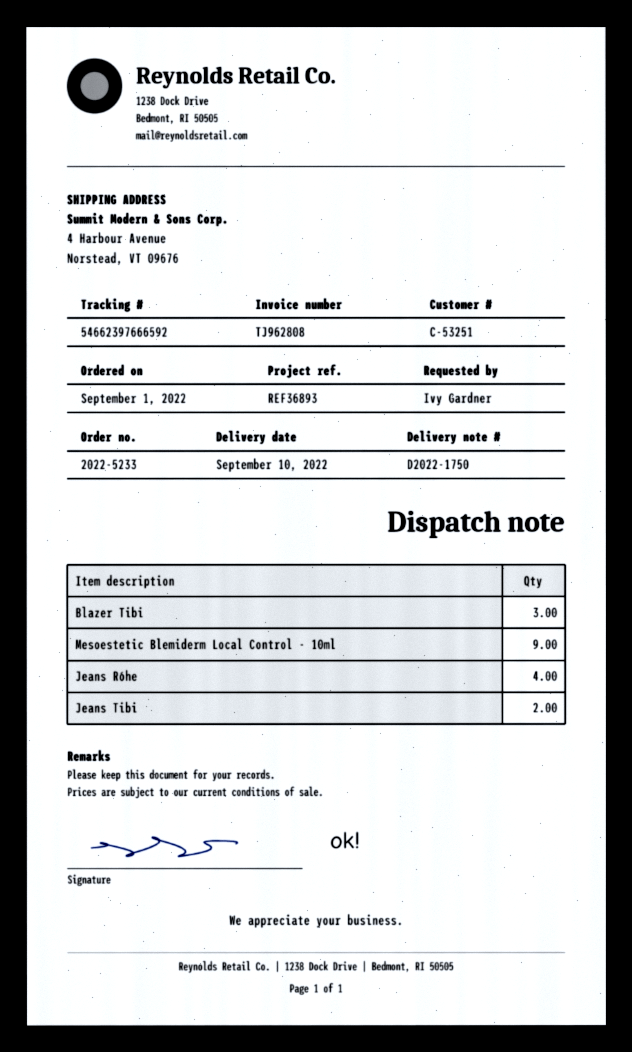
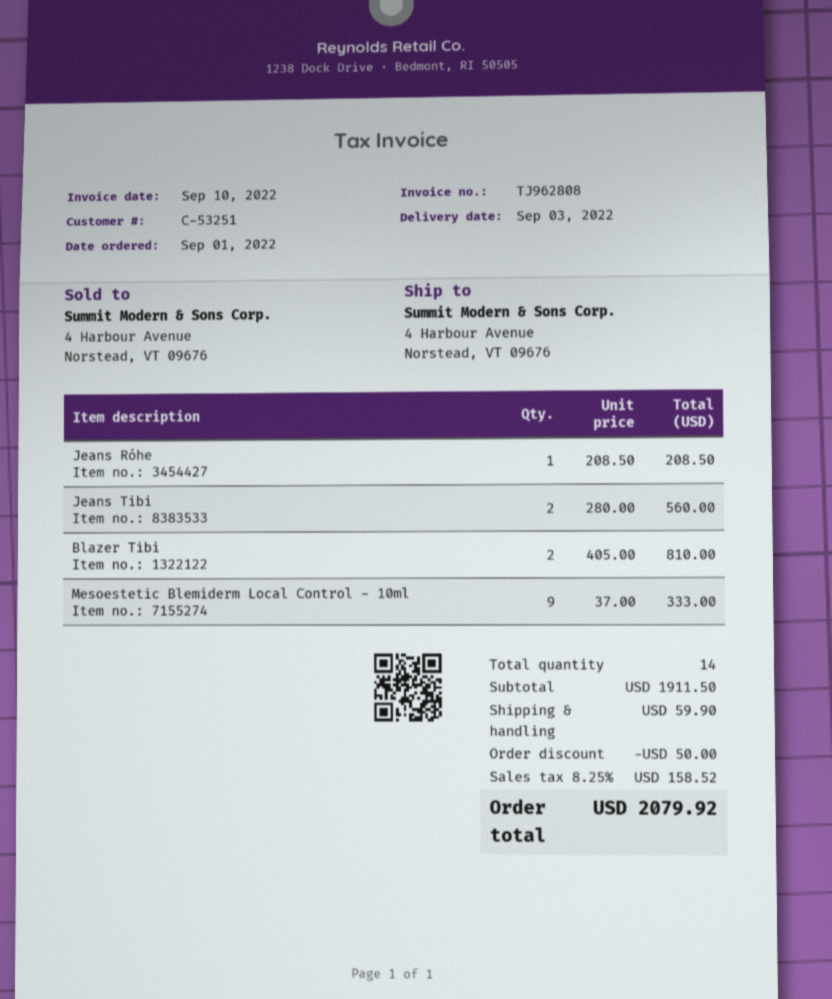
delivery date: 2022-09-10 -> 2022-09-03
Blazer Tibi: 3 -> 2
Jeans Róhe: 4 -> 1

